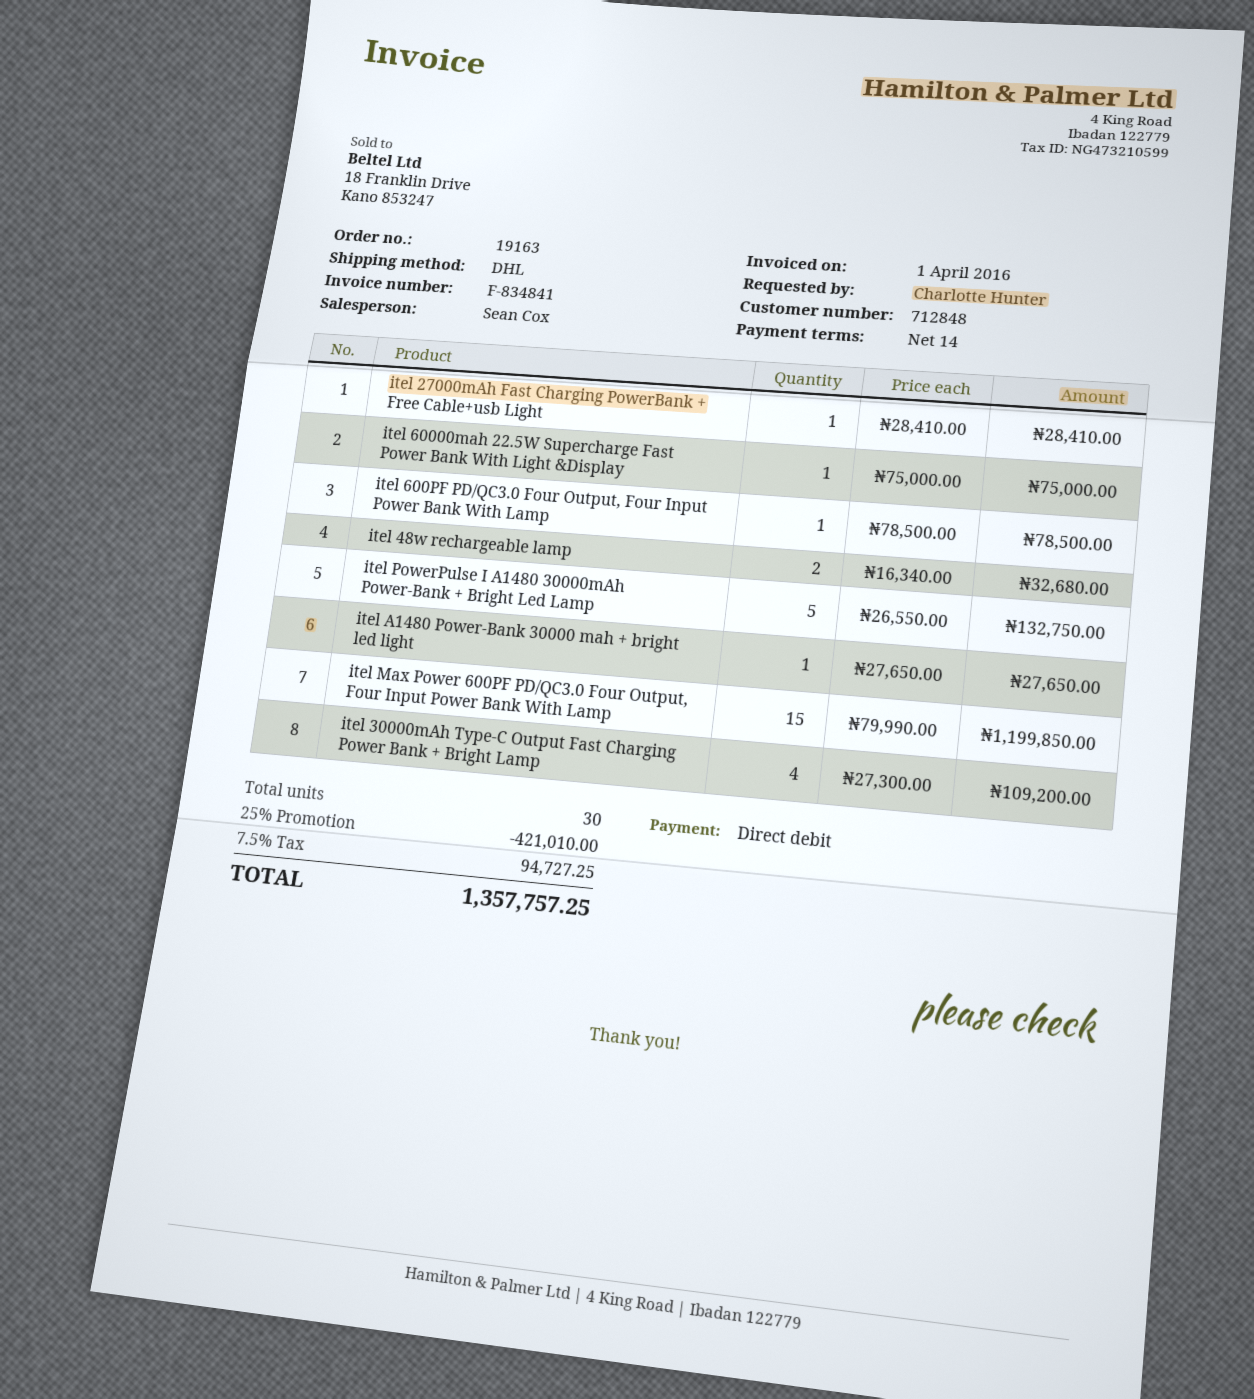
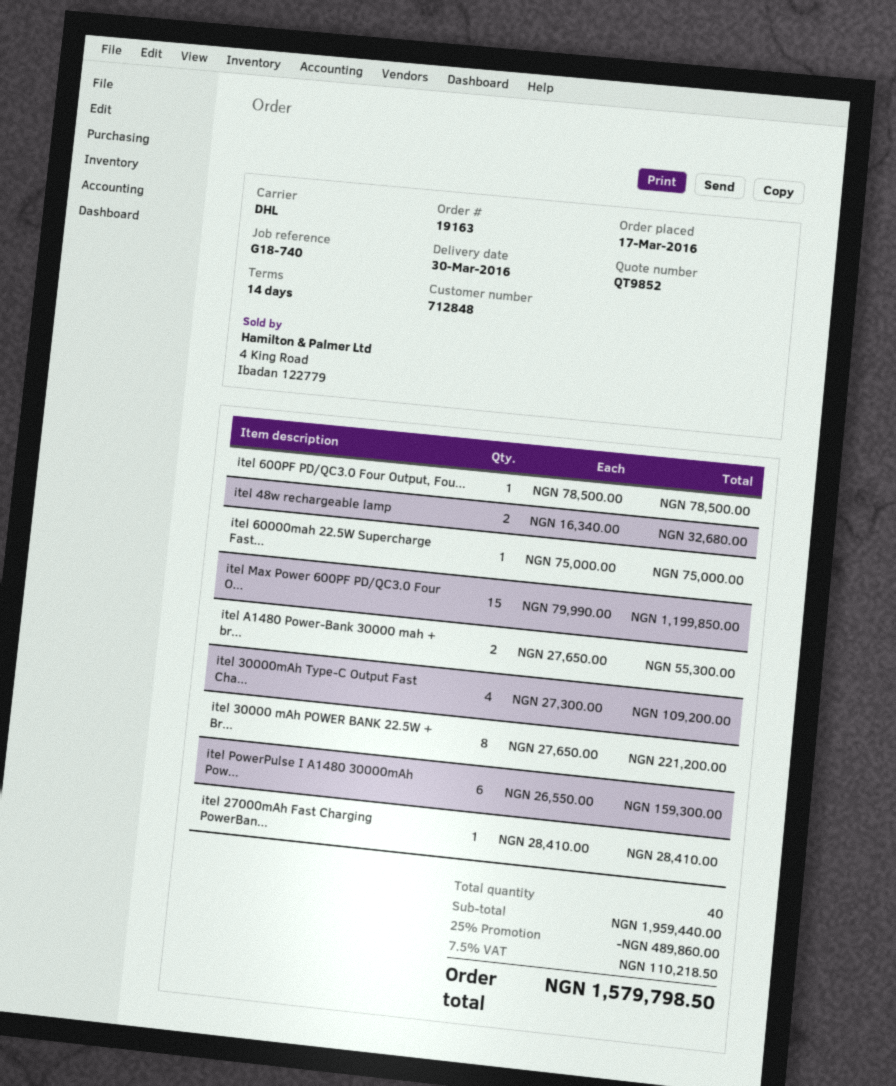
itel PowerPulse I A1480 30000mAh Power-Bank + Bright Led Lamp: 5 x 26550.00 = 132750.00 -> 6 x 26550.00 = 159300.00
itel A1480 Power-Bank 30000 mah + bright led light: 1 x 27650.00 = 27650.00 -> 2 x 27650.00 = 55300.00
itel 30000 mAh POWER BANK 22.5W + Br...: none -> 8 x 27650.00 = 221200.00
total quantity: 30 -> 40
discount: 25% = 421010.00 -> 25% = 489860.00
tax: 7.5% = 94727.25 -> 7.5% = 110218.50
total: 1357757.25 -> 1579798.50

